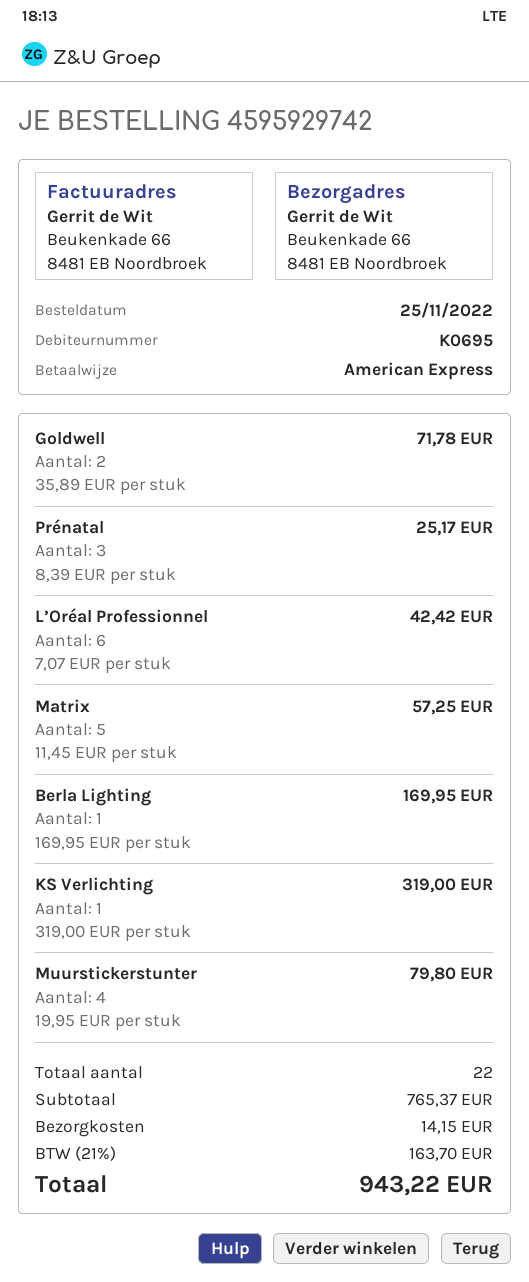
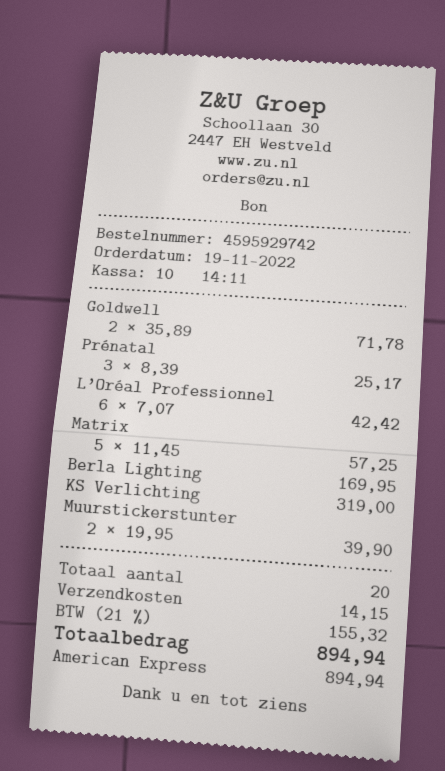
order date: 2022-11-25 -> 2022-11-19
Muurstickerstunter: 4 x 19.95 = 79.80 -> 2 x 19.95 = 39.90
total quantity: 22 -> 20
tax: 21% = 163.70 -> 21% = 155.32
total: 943.22 -> 894.94

